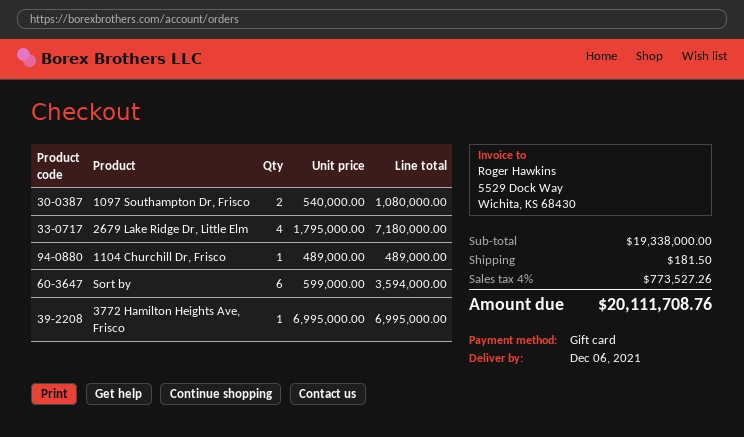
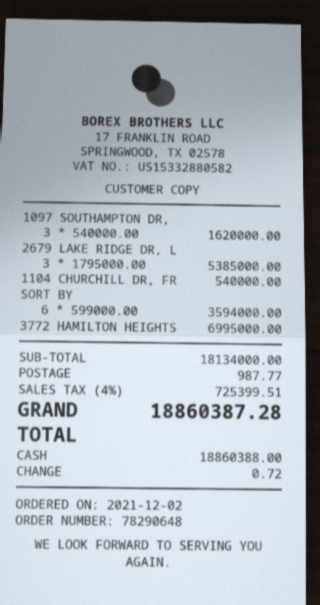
payment method: gift card -> cash
1097 Southampton Dr, Frisco: 2 x 540000.00 = 1080000.00 -> 3 x 540000.00 = 1620000.00
2679 Lake Ridge Dr, Little Elm: 4 x 1795000.00 = 7180000.00 -> 3 x 1795000.00 = 5385000.00
1104 Churchill Dr, Frisco: 1 x 489000.00 = 489000.00 -> 1 x 540000.00 = 540000.00
subtotal: 19338000.00 -> 18134000.00
shipping: 181.50 -> 987.77
tax: 4% = 773527.26 -> 4% = 725399.51
total: 20111708.76 -> 18860387.28

